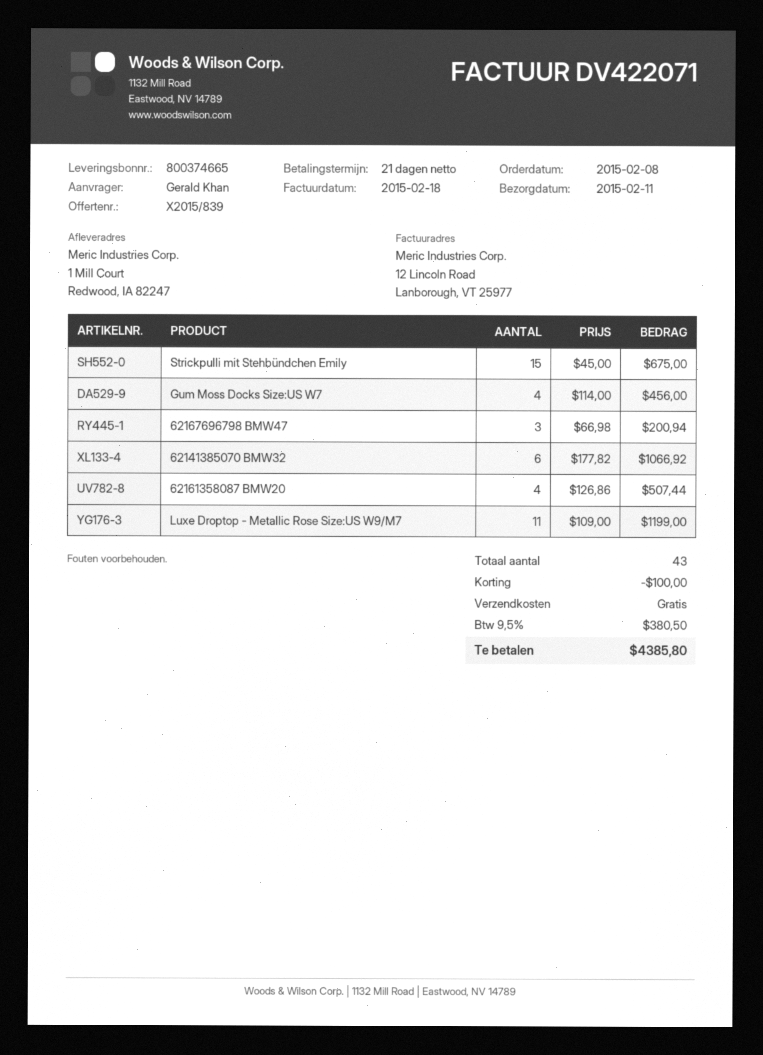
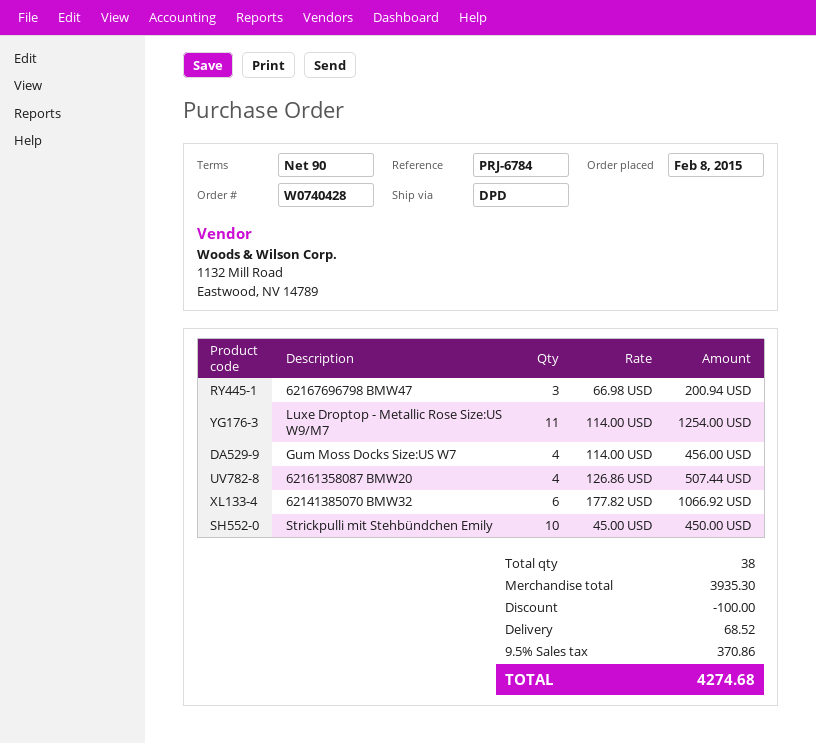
payment terms: 21 days -> 90 days
Strickpulli mit Stehbündchen Emily: 15 x 45.00 = 675.00 -> 10 x 45.00 = 450.00
Luxe Droptop - Metallic Rose Size:US W9/M7: 11 x 109.00 = 1199.00 -> 11 x 114.00 = 1254.00
total quantity: 43 -> 38
shipping: 0.00 -> 68.52
tax: 9.5% = 380.50 -> 9.5% = 370.86
total: 4385.80 -> 4274.68

